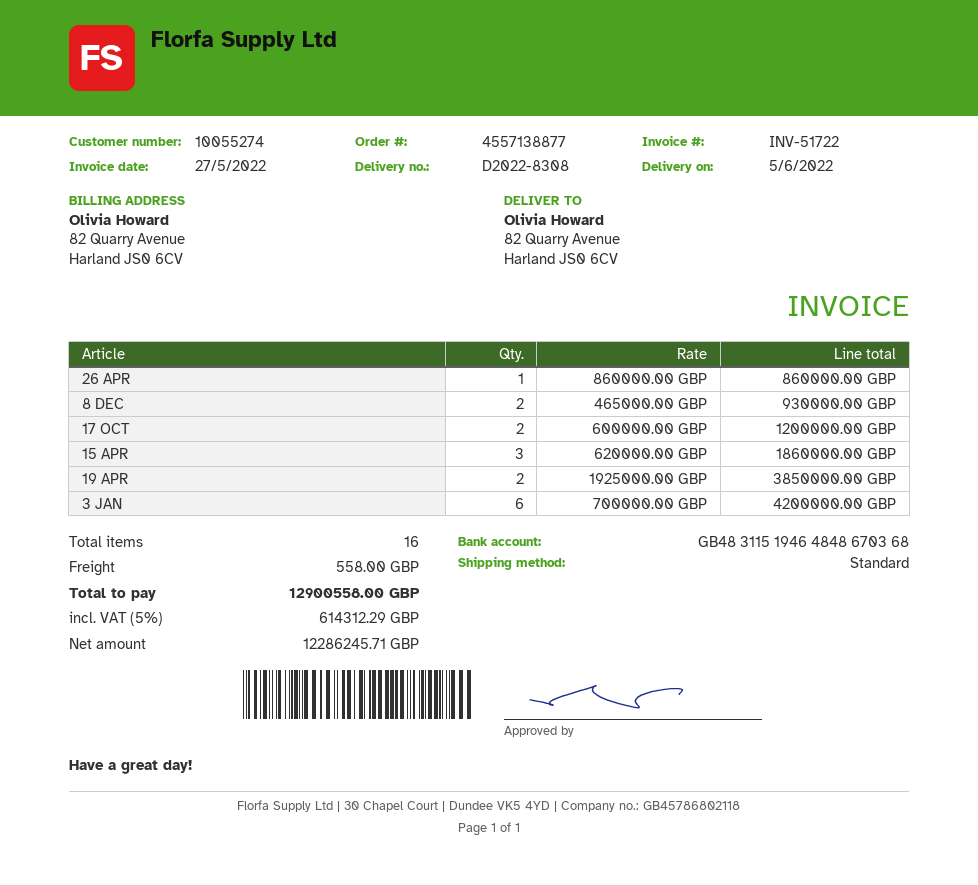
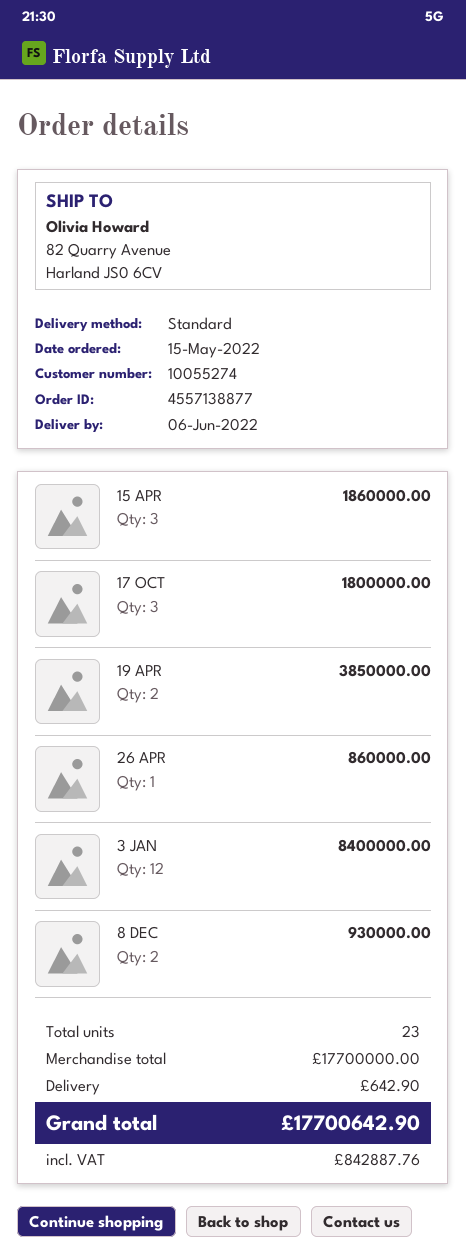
delivery date: 2022-06-05 -> 2022-06-06
17 OCT: 2 for 1200000.00 -> 3 for 1800000.00
3 JAN: 6 for 4200000.00 -> 12 for 8400000.00
total quantity: 16 -> 23
shipping: 558.00 -> 642.90
tax: 614312.29 -> 842887.76
total: 12900558.00 -> 17700642.90

